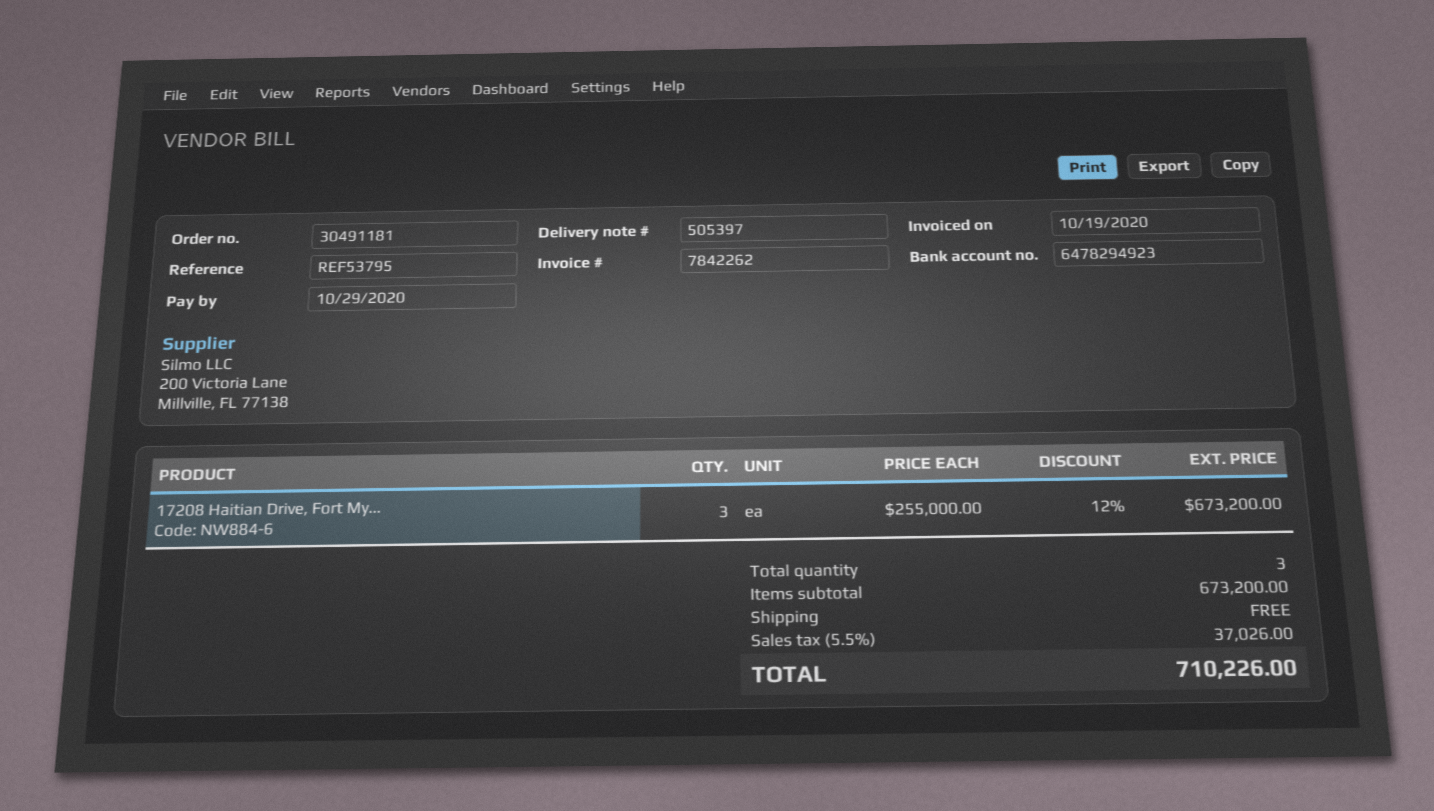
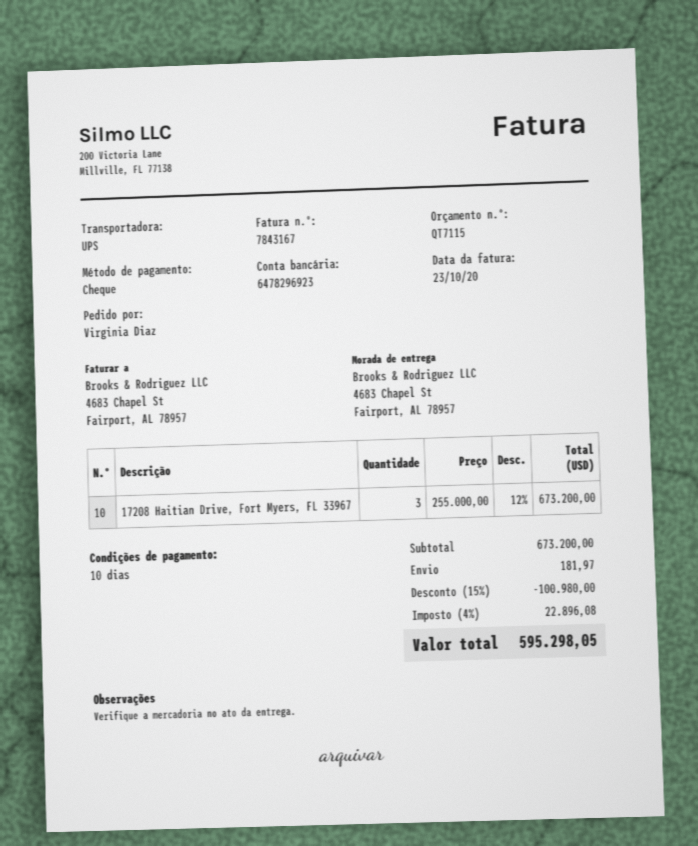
invoice number: 7842262 -> 7843167
invoice date: 2020-10-19 -> 2020-10-23
bank account: 6478294923 -> 6478296923
discount: none -> 15% = 100980.00
shipping: 0.00 -> 181.97
tax: 5.5% = 37026.00 -> 4% = 22896.08
total: 710226.00 -> 595298.05

